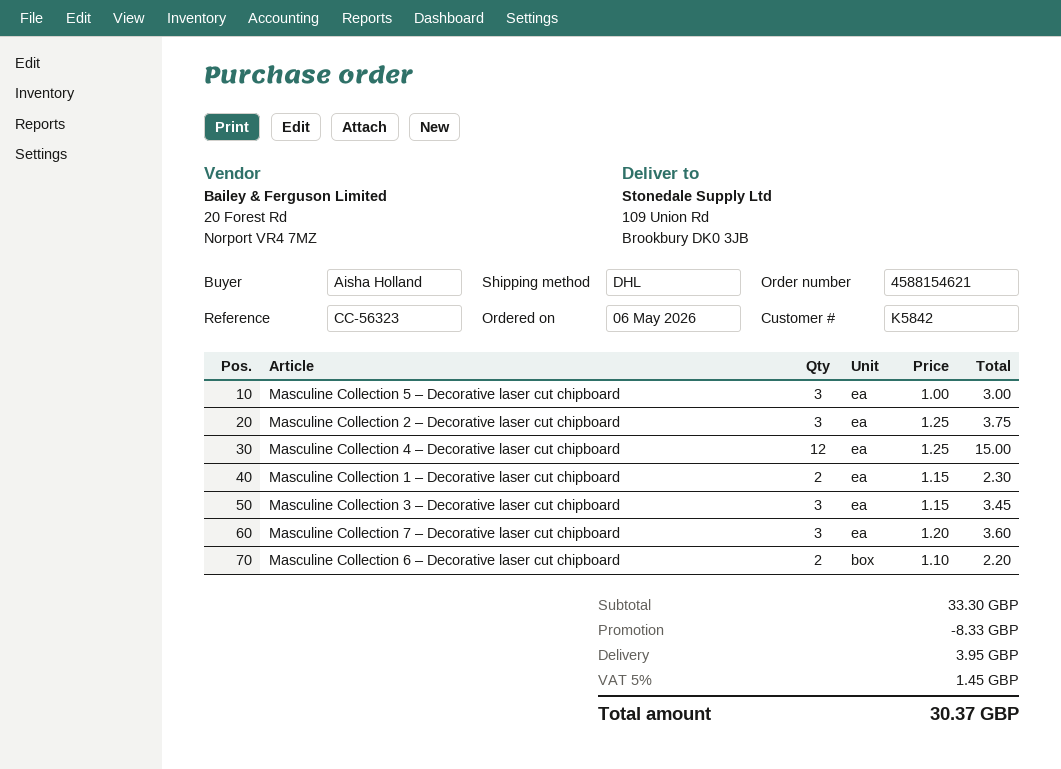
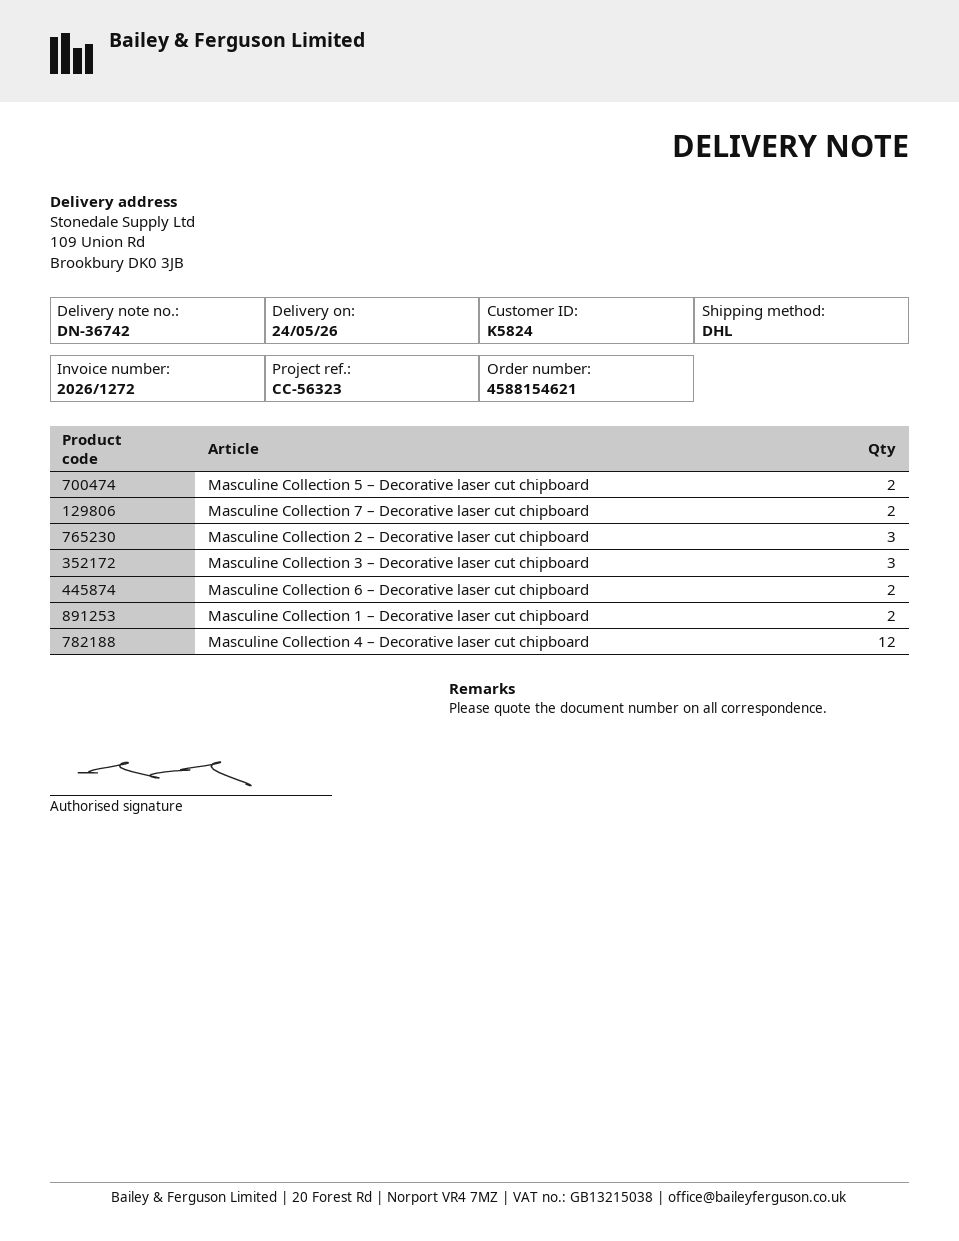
customer number: K5842 -> K5824
Masculine Collection 5 – Decorative laser cut chipboard: 3 -> 2
Masculine Collection 7 – Decorative laser cut chipboard: 3 -> 2

